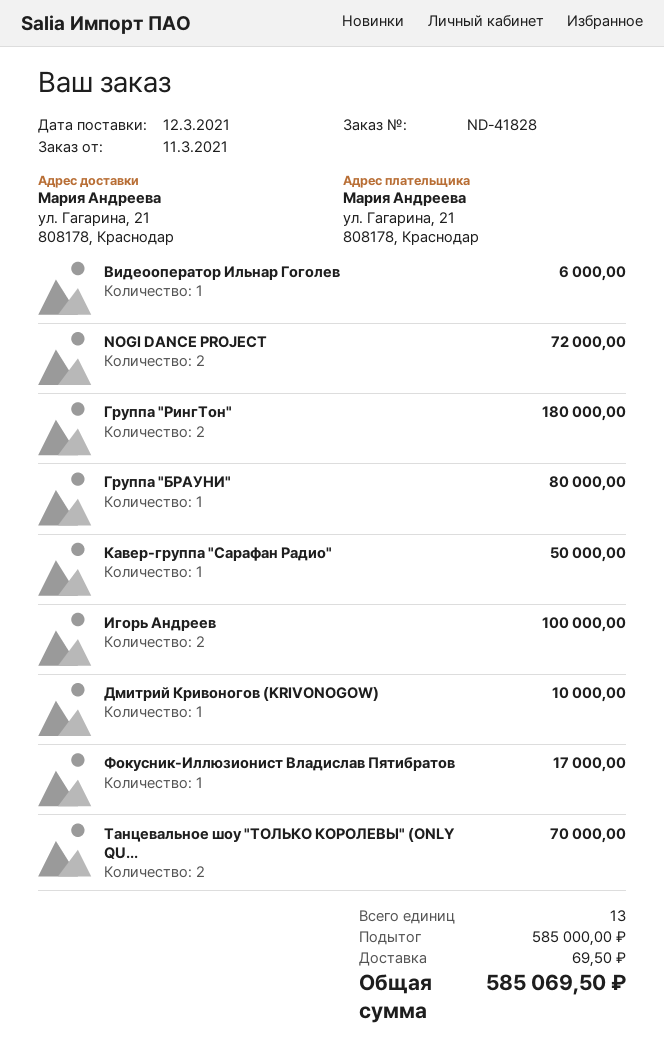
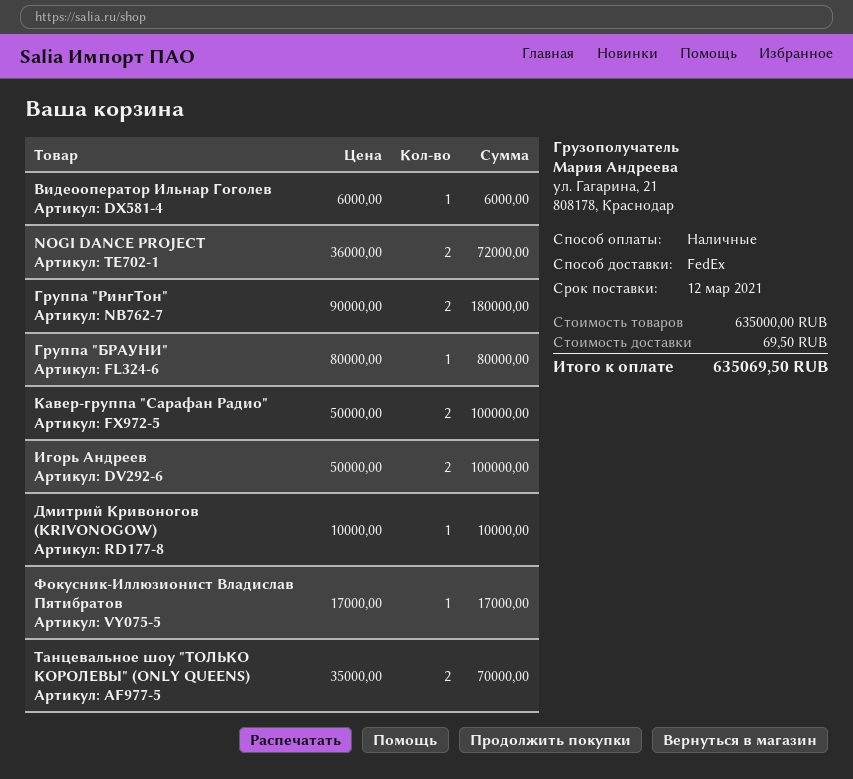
Кавер-группа "Сарафан Радио": 1 for 50000.00 -> 2 for 100000.00
subtotal: 585000.00 -> 635000.00
total: 585069.50 -> 635069.50

